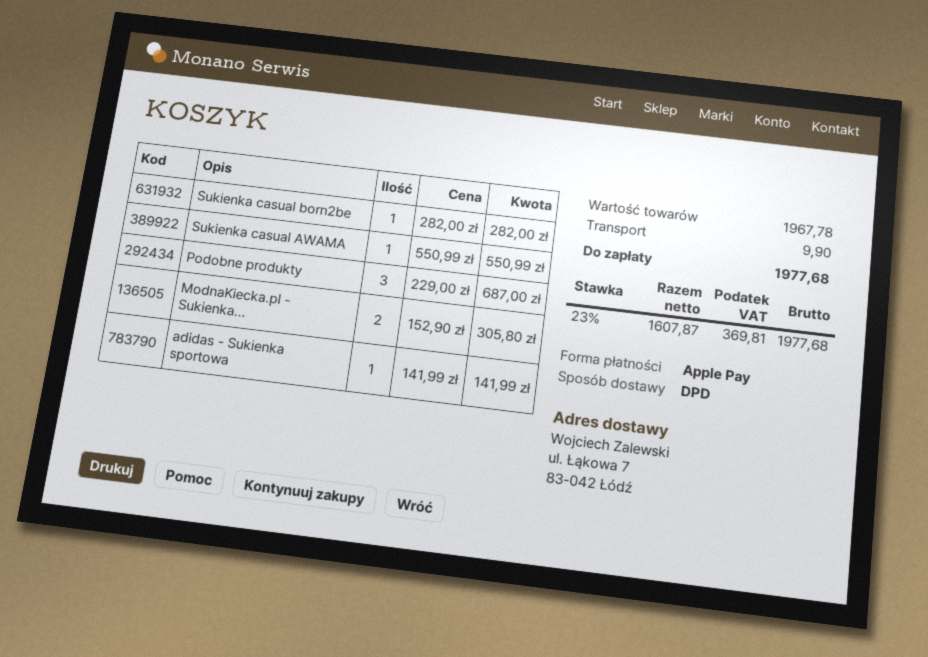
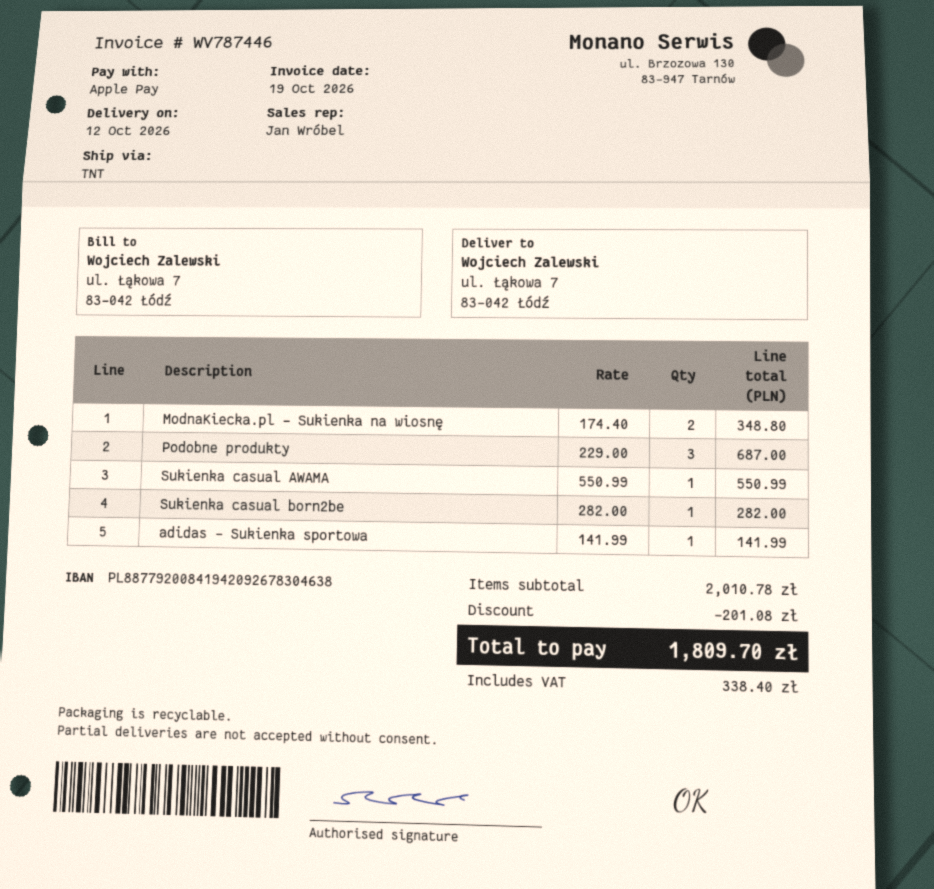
shipping method: DPD -> TNT
ModnaKiecka.pl - Sukienka...: 2 x 152.90 = 305.80 -> 2 x 174.40 = 348.80
subtotal: 1967.78 -> 2010.78
discount: none -> 201.08
shipping: 9.90 -> none
tax: 369.81 -> 338.40
total: 1977.68 -> 1809.70

